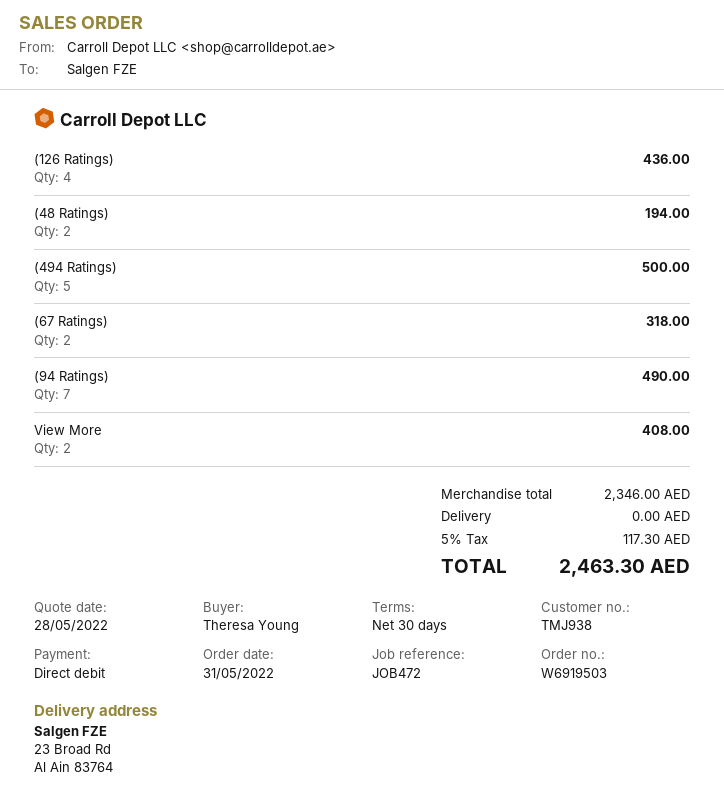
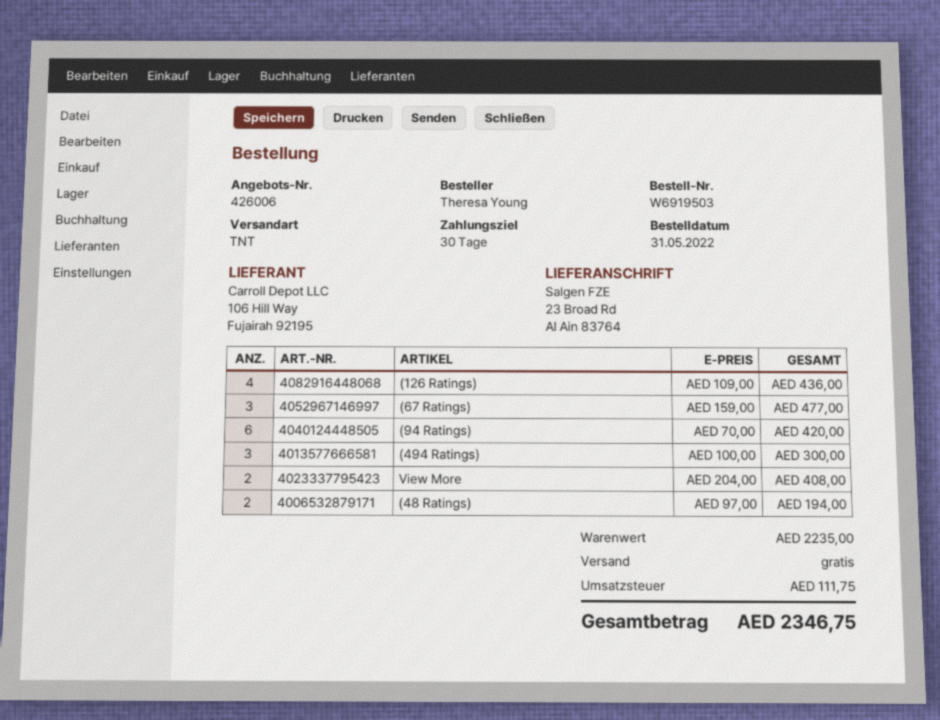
(494 Ratings): 5 for 500.00 -> 3 for 300.00
(67 Ratings): 2 for 318.00 -> 3 for 477.00
(94 Ratings): 7 for 490.00 -> 6 for 420.00
subtotal: 2346.00 -> 2235.00
tax: 117.30 -> 111.75
total: 2463.30 -> 2346.75

